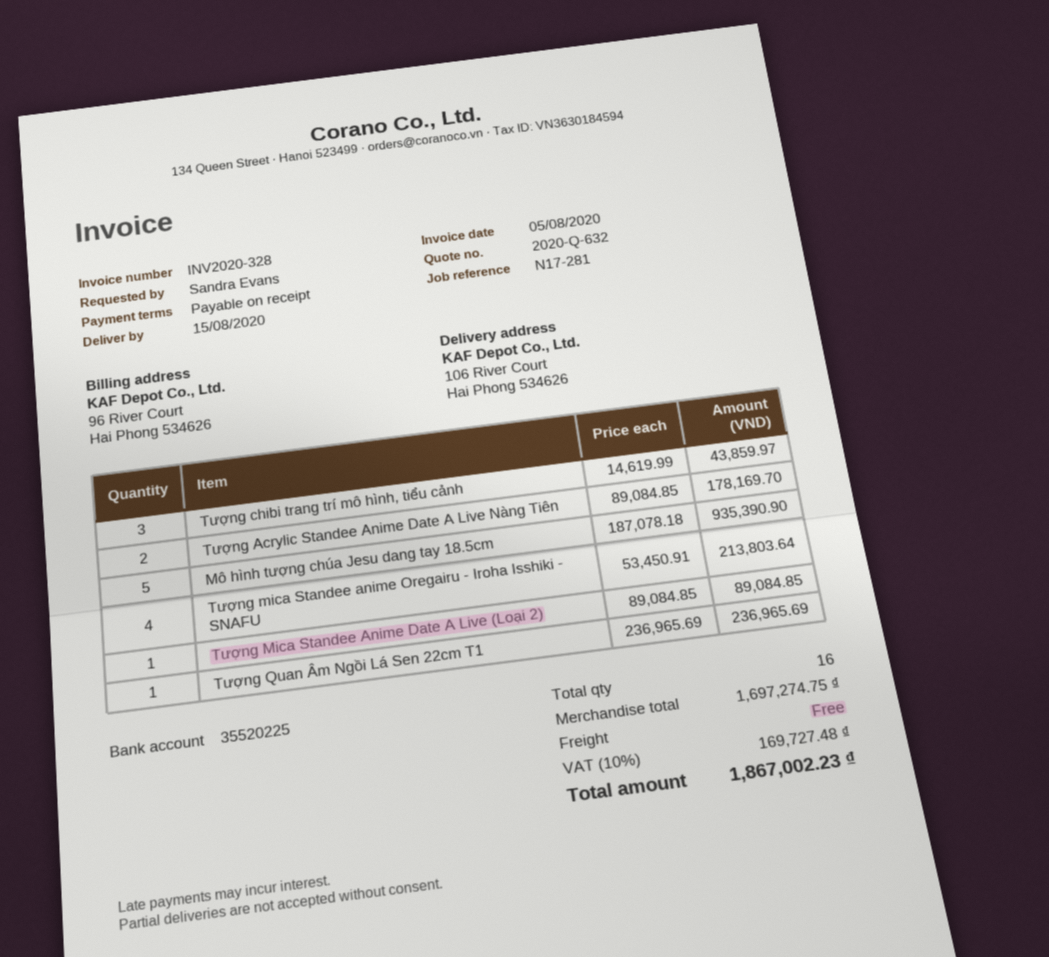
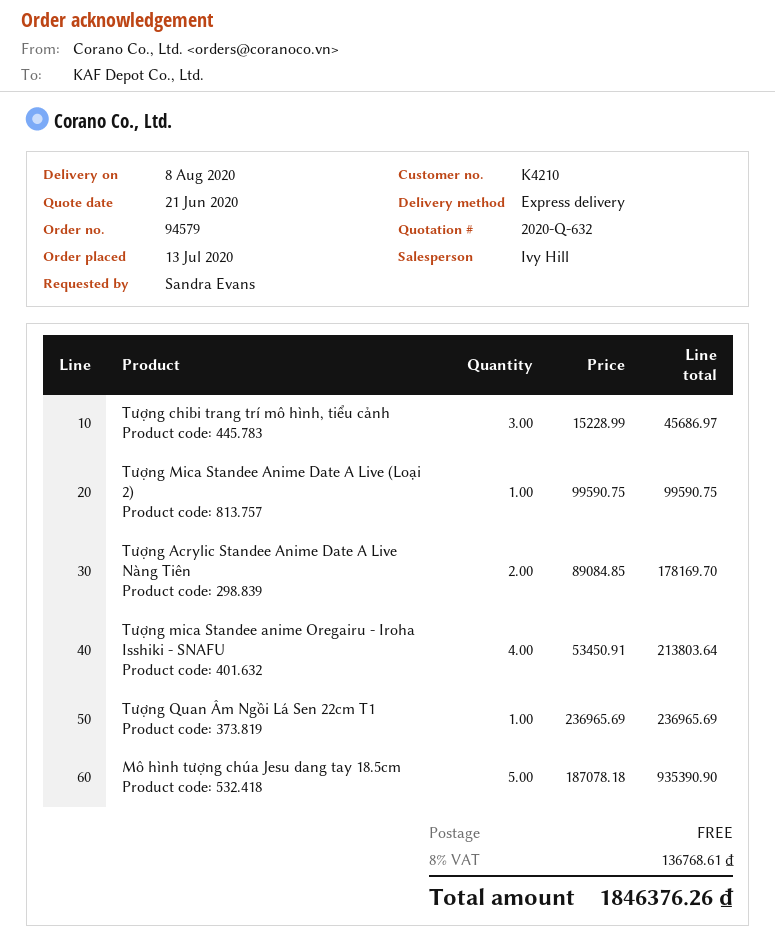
delivery date: 2020-08-15 -> 2020-08-08
Tượng chibi trang trí mô hình, tiểu cảnh: 3 x 14619.99 = 43859.97 -> 3 x 15228.99 = 45686.97
Tượng Mica Standee Anime Date A Live (Loại 2): 1 x 89084.85 = 89084.85 -> 1 x 99590.75 = 99590.75
tax: 10% = 169727.48 -> 8% = 136768.61
total: 1867002.23 -> 1846376.26

